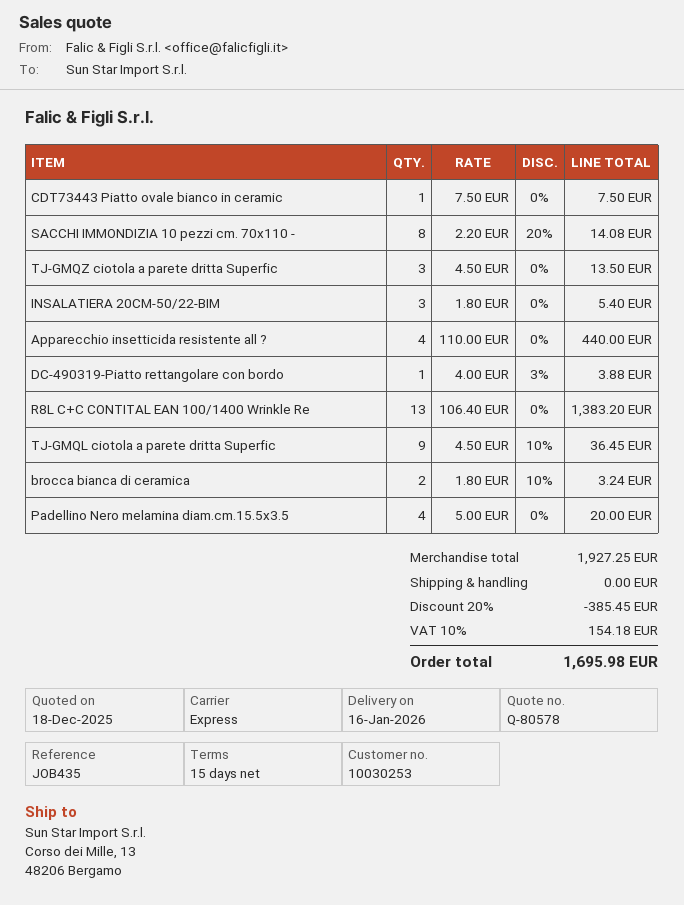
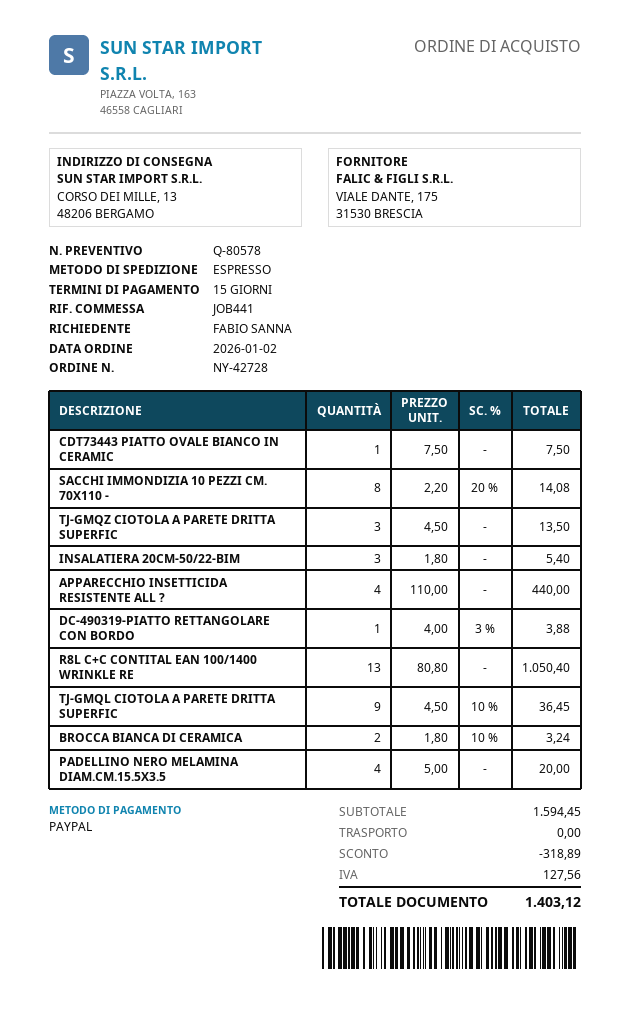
reference: JOB435 -> JOB441
R8L C+C CONTITAL EAN 100/1400 Wrinkle Re: 13 x 106.40 = 1383.20 -> 13 x 80.80 = 1050.40
subtotal: 1927.25 -> 1594.45
discount: 385.45 -> 318.89
tax: 154.18 -> 127.56
total: 1695.98 -> 1403.12

